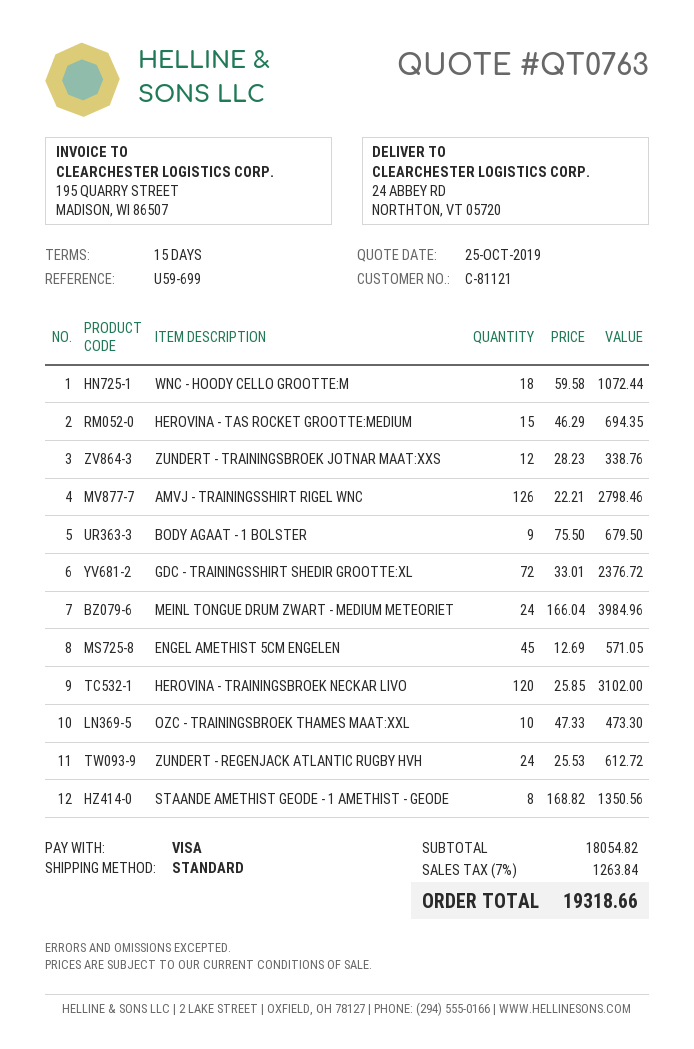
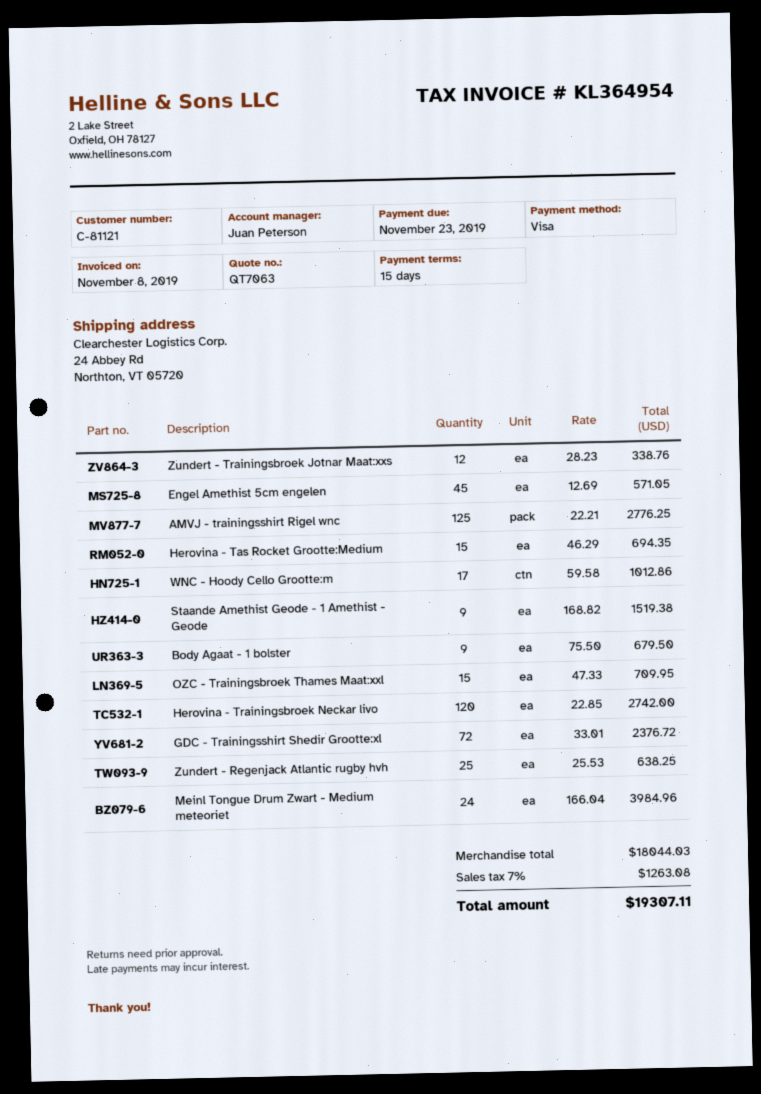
quote number: QT0763 -> QT7063
WNC - HOODY CELLO GROOTTE:M: 18 x 59.58 = 1072.44 -> 17 x 59.58 = 1012.86
AMVJ - TRAININGSSHIRT RIGEL WNC: 126 x 22.21 = 2798.46 -> 125 x 22.21 = 2776.25
HEROVINA - TRAININGSBROEK NECKAR LIVO: 120 x 25.85 = 3102.00 -> 120 x 22.85 = 2742.00
OZC - TRAININGSBROEK THAMES MAAT:XXL: 10 x 47.33 = 473.30 -> 15 x 47.33 = 709.95
ZUNDERT - REGENJACK ATLANTIC RUGBY HVH: 24 x 25.53 = 612.72 -> 25 x 25.53 = 638.25
STAANDE AMETHIST GEODE - 1 AMETHIST - GEODE: 8 x 168.82 = 1350.56 -> 9 x 168.82 = 1519.38
subtotal: 18054.82 -> 18044.03
tax: 7% = 1263.84 -> 7% = 1263.08
total: 19318.66 -> 19307.11

